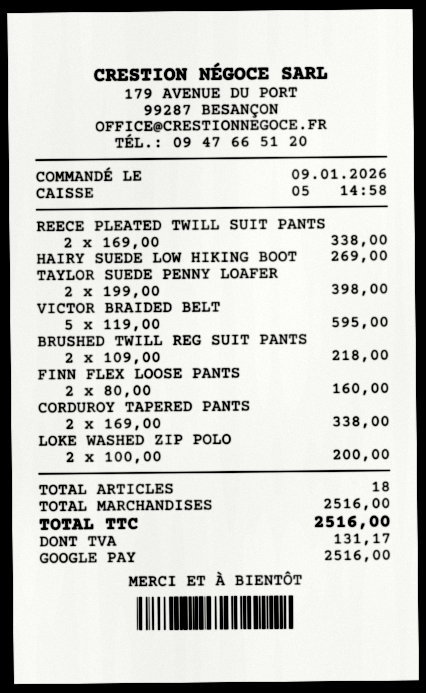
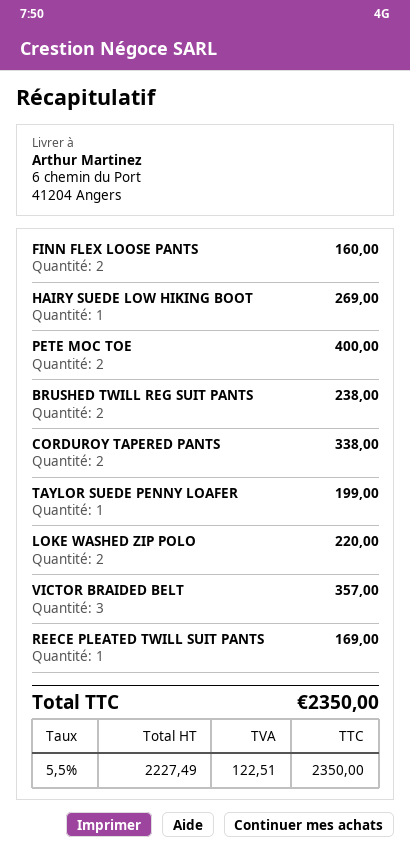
REECE PLEATED TWILL SUIT PANTS: 2 for 338.00 -> 1 for 169.00
TAYLOR SUEDE PENNY LOAFER: 2 for 398.00 -> 1 for 199.00
VICTOR BRAIDED BELT: 5 for 595.00 -> 3 for 357.00
BRUSHED TWILL REG SUIT PANTS: 2 for 218.00 -> 2 for 238.00
LOKE WASHED ZIP POLO: 2 for 200.00 -> 2 for 220.00
PETE MOC TOE: none -> 2 for 400.00
tax: 131.17 -> 122.51
total: 2516.00 -> 2350.00

